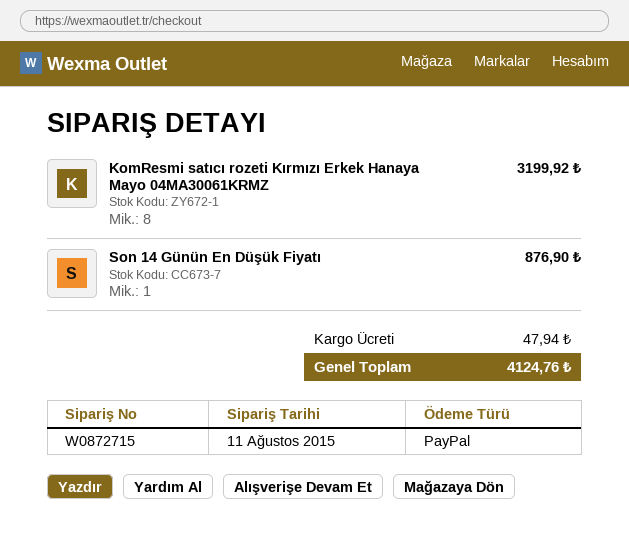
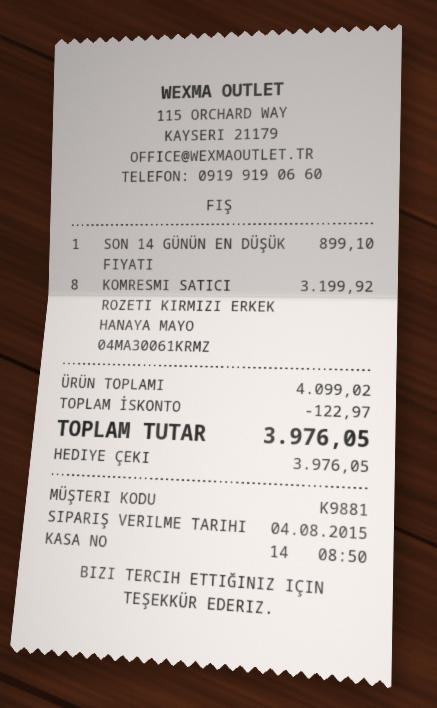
order date: 2015-08-11 -> 2015-08-04
payment method: PayPal -> gift card
Son 14 Günün En Düşük Fiyatı: 1 for 876.90 -> 1 for 899.10
discount: none -> 122.97
shipping: 47.94 -> none
total: 4124.76 -> 3976.05

